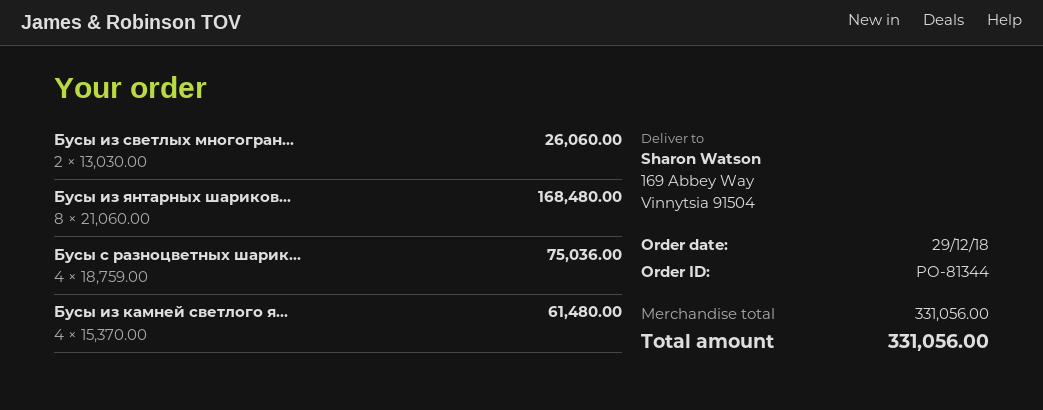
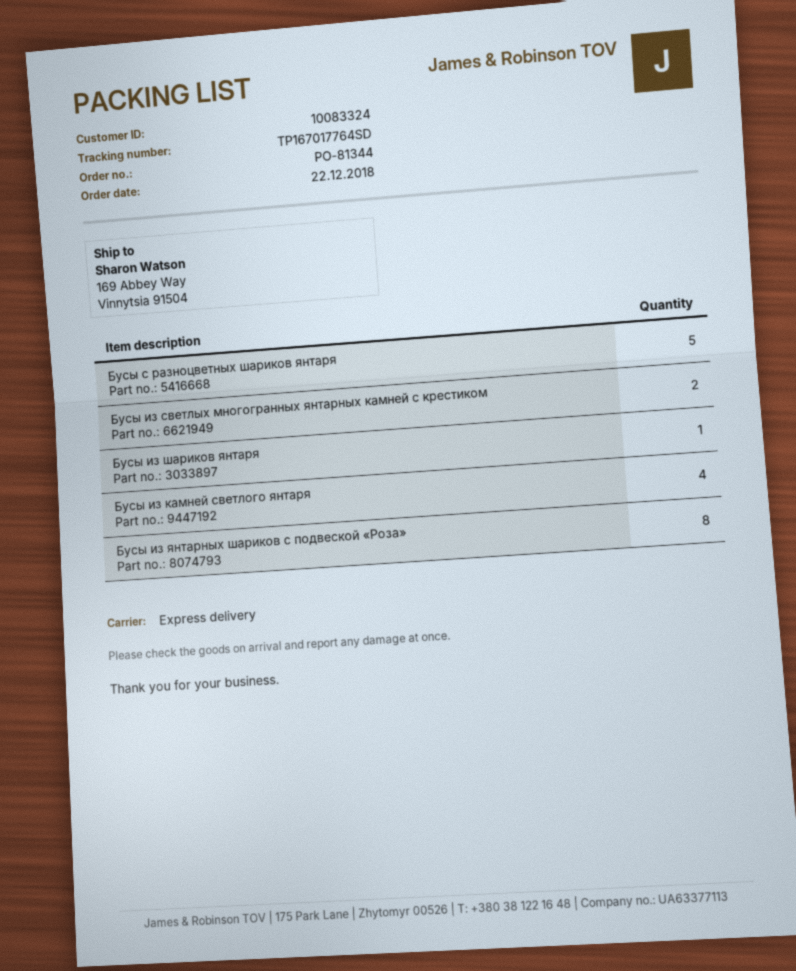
order date: 2018-12-29 -> 2018-12-22
Бусы с разноцветных шарик...: 4 -> 5
Бусы из шариков янтаря: none -> 1

